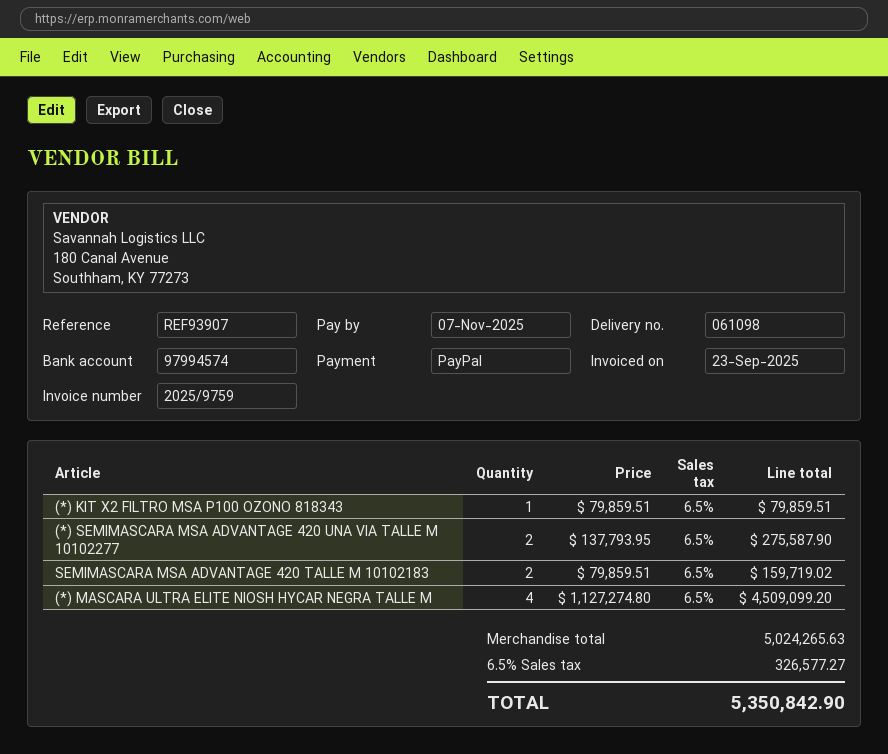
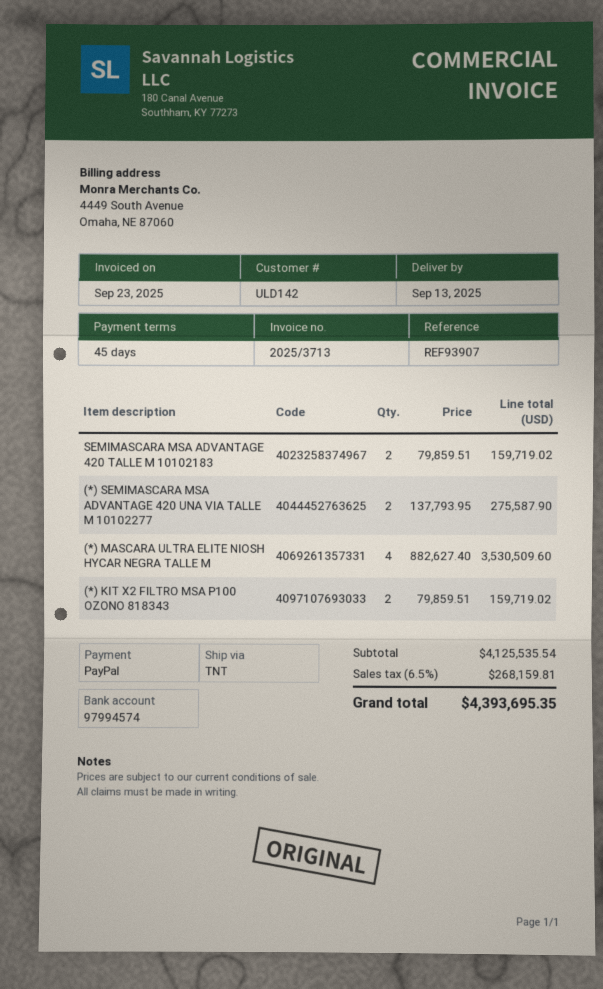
invoice number: 2025/9759 -> 2025/3713
(*) KIT X2 FILTRO MSA P100 OZONO 818343: 1 x 79859.51 = 79859.51 -> 2 x 79859.51 = 159719.02
(*) MASCARA ULTRA ELITE NIOSH HYCAR NEGRA TALLE M: 4 x 1127274.80 = 4509099.20 -> 4 x 882627.40 = 3530509.60
subtotal: 5024265.63 -> 4125535.54
tax: 6.5% = 326577.27 -> 6.5% = 268159.81
total: 5350842.90 -> 4393695.35

